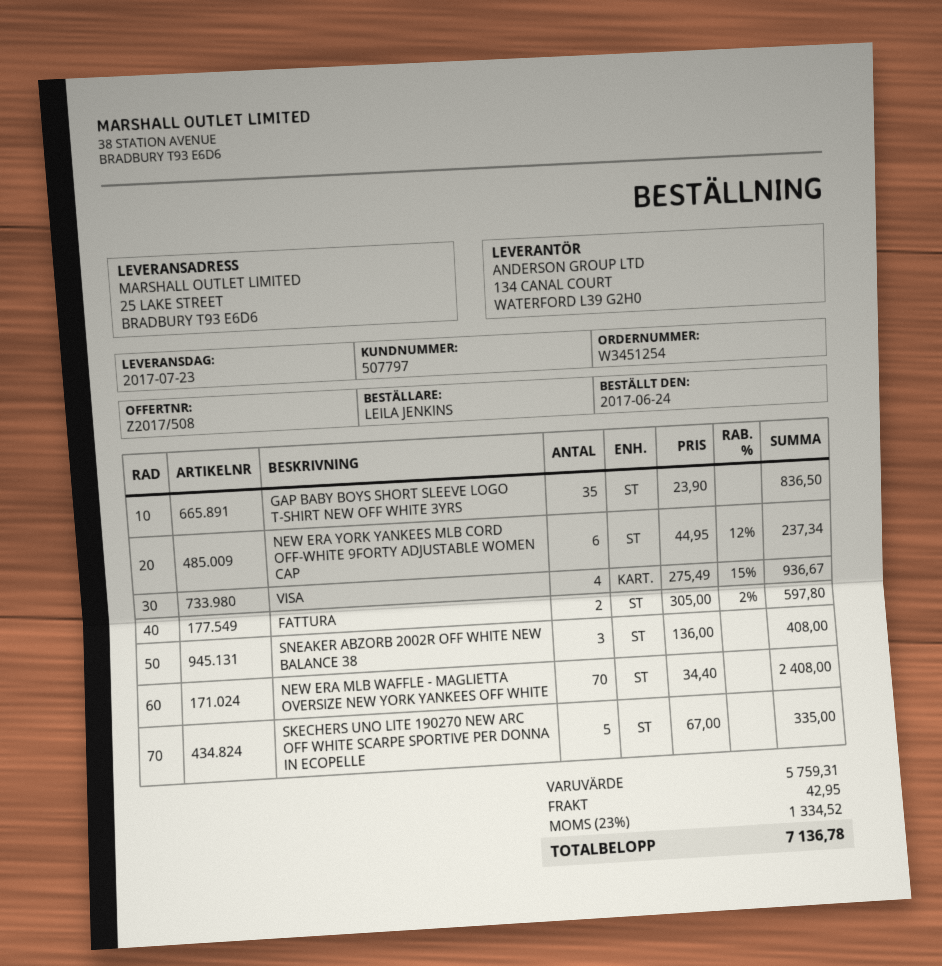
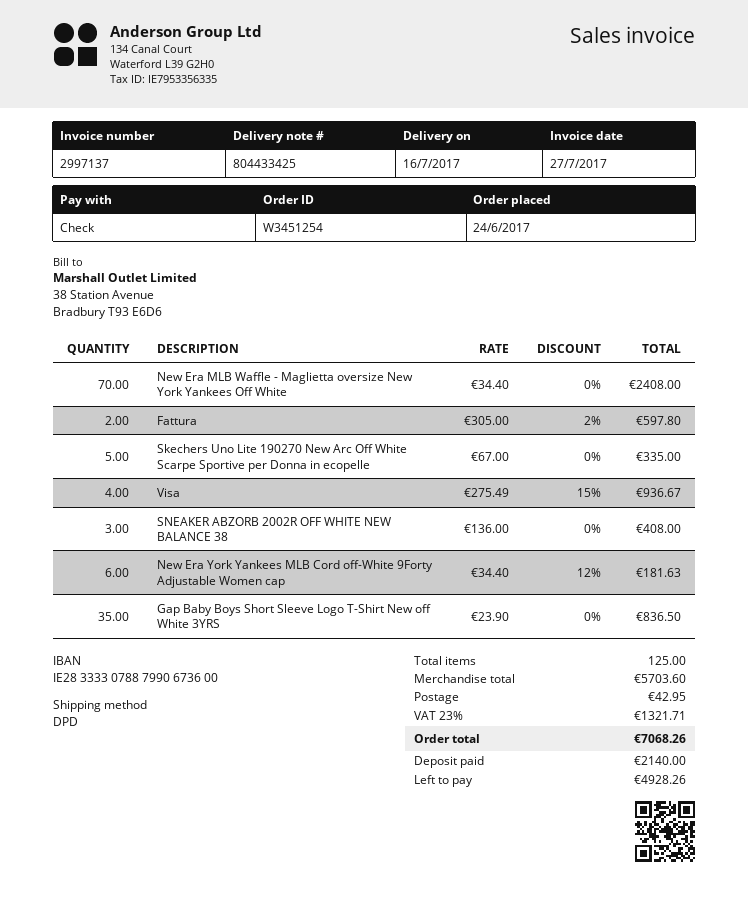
delivery date: 2017-07-23 -> 2017-07-16
NEW ERA YORK YANKEES MLB CORD OFF-WHITE 9FORTY ADJUSTABLE WOMEN CAP: 6 x 44.95 - 12% = 237.34 -> 6 x 34.40 - 12% = 181.63
subtotal: 5759.31 -> 5703.60
tax: 23% = 1334.52 -> 23% = 1321.71
total: 7136.78 -> 7068.26

